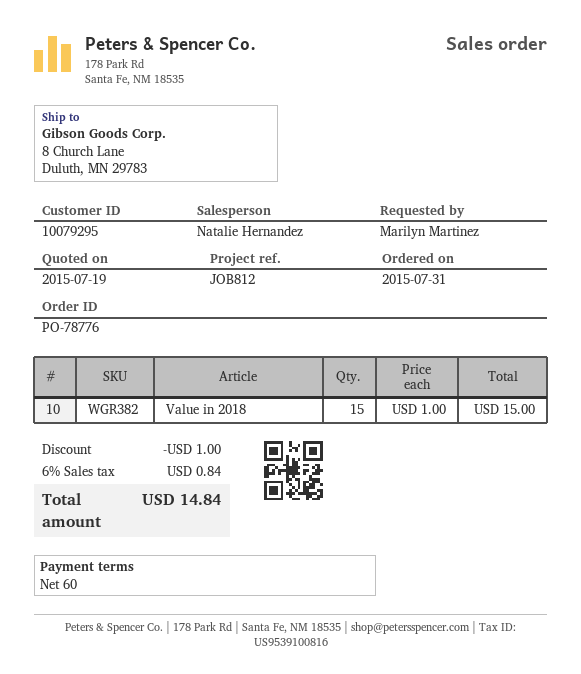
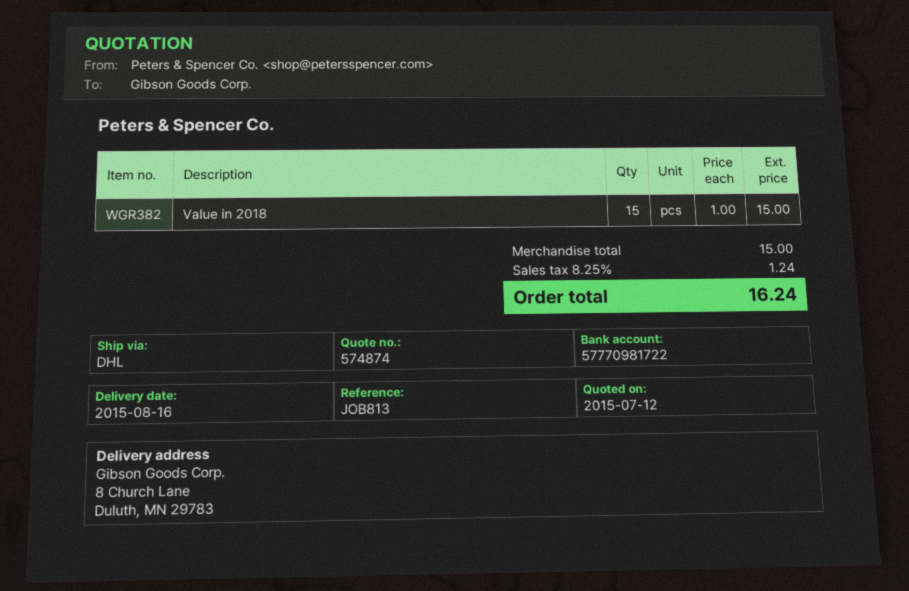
quote date: 2015-07-19 -> 2015-07-12
reference: JOB812 -> JOB813
discount: 1.00 -> none
tax: 6% = 0.84 -> 8.25% = 1.24
total: 14.84 -> 16.24

